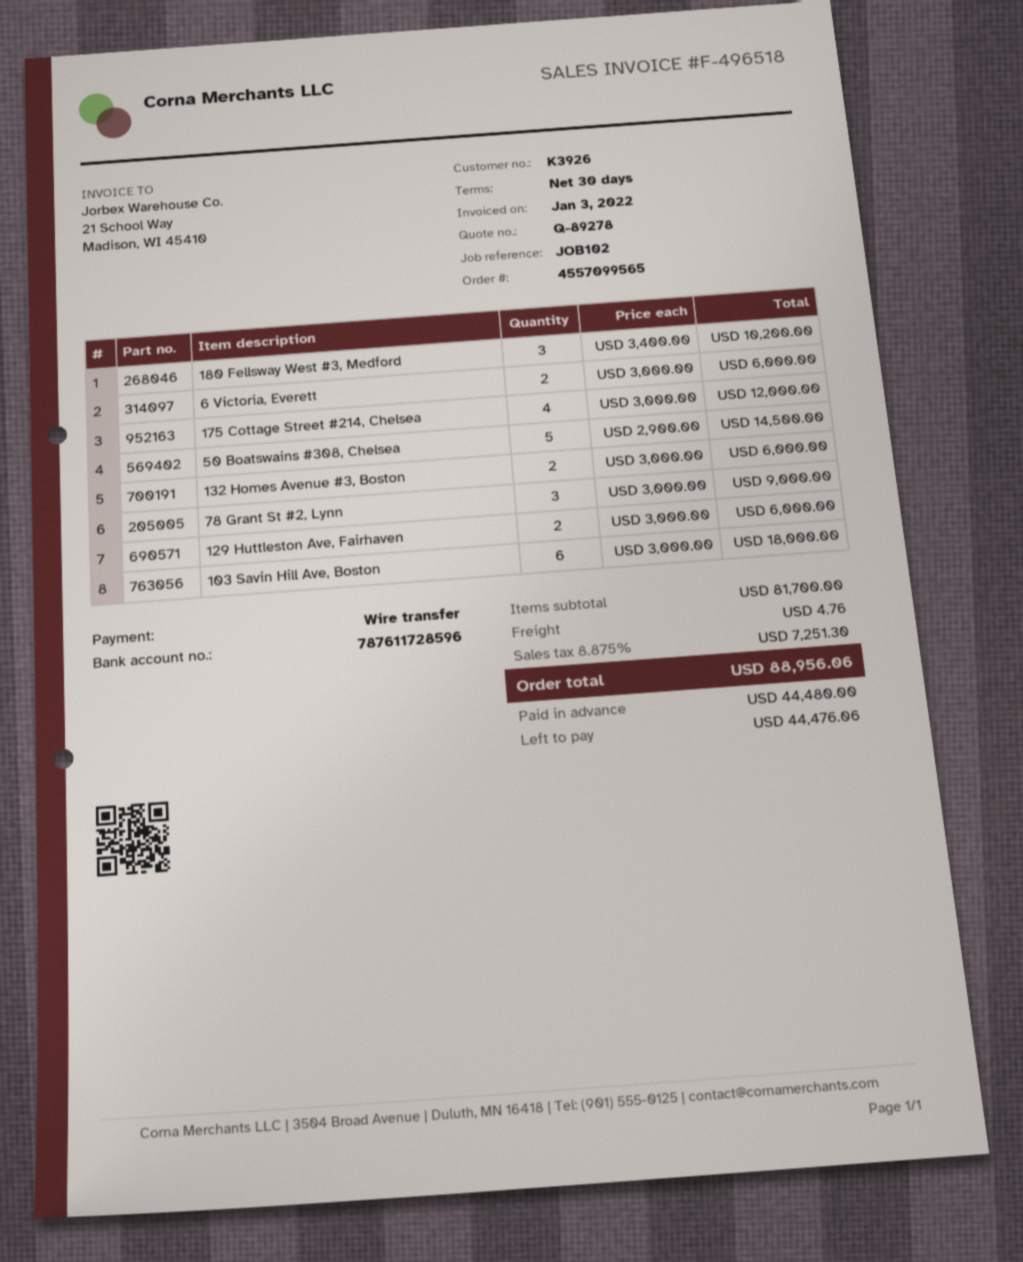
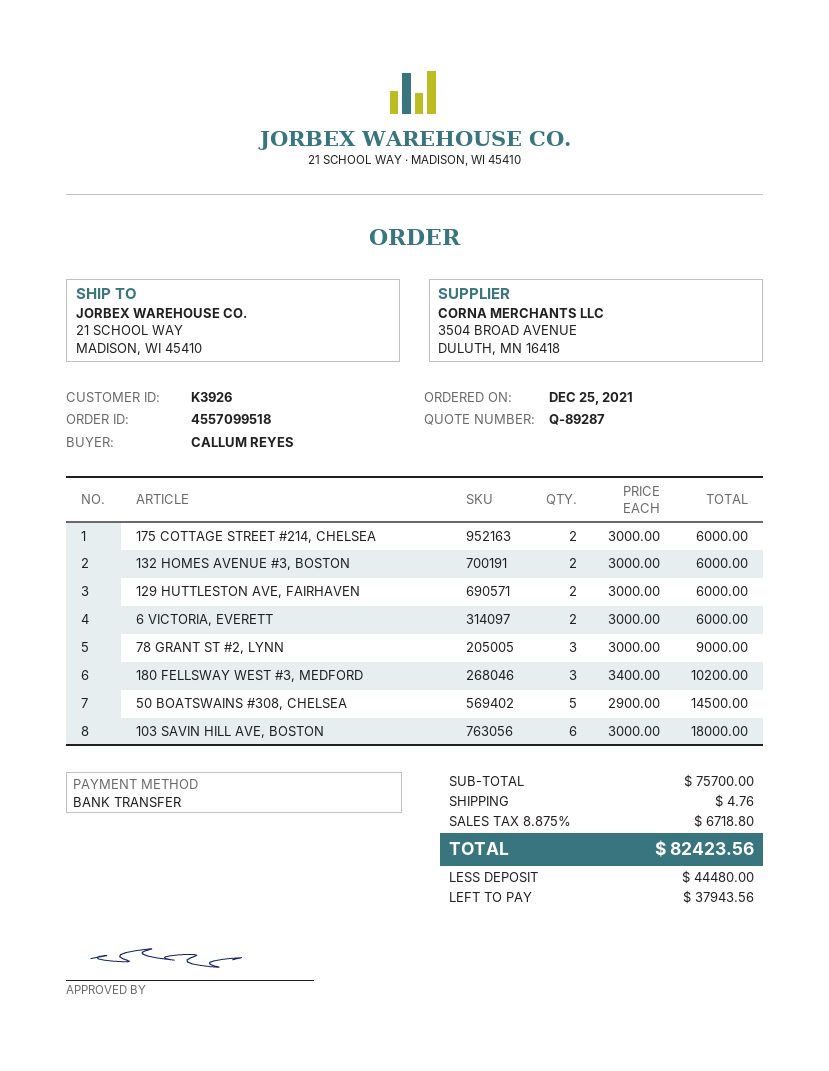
quote number: Q-89278 -> Q-89287
order number: 4557099565 -> 4557099518
175 Cottage Street #214, Chelsea: 4 x 3000.00 = 12000.00 -> 2 x 3000.00 = 6000.00
subtotal: 81700.00 -> 75700.00
tax: 8.875% = 7251.30 -> 8.875% = 6718.80
total: 88956.06 -> 82423.56
balance: 44476.06 -> 37943.56

